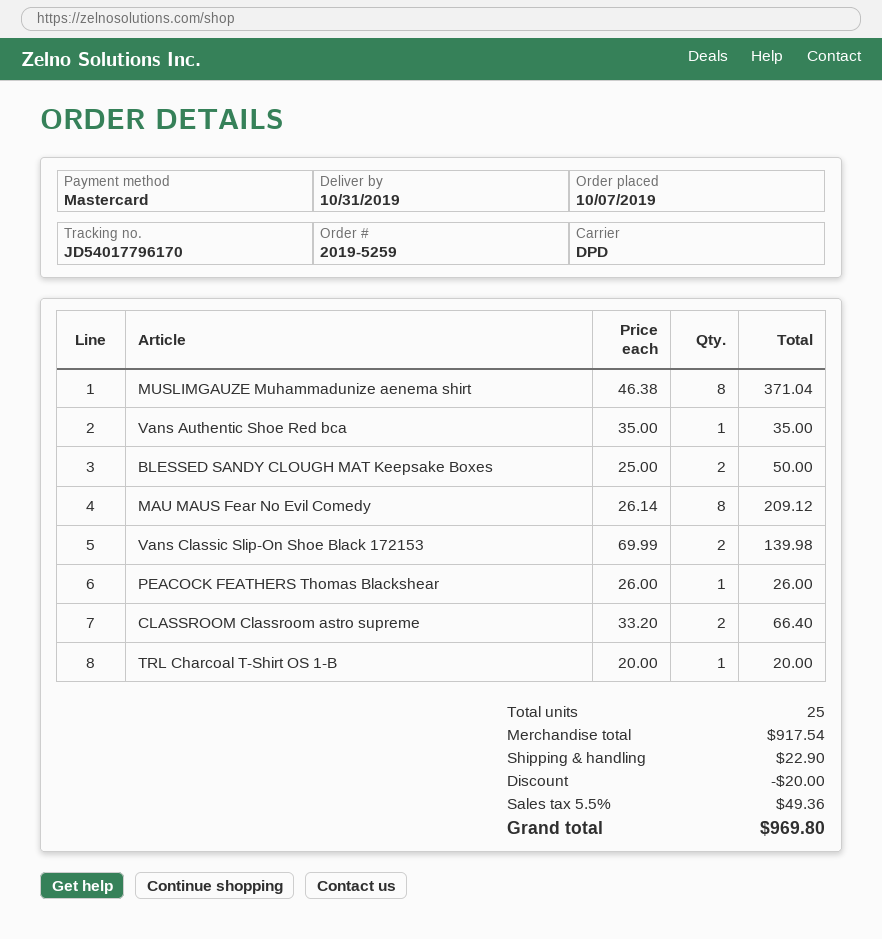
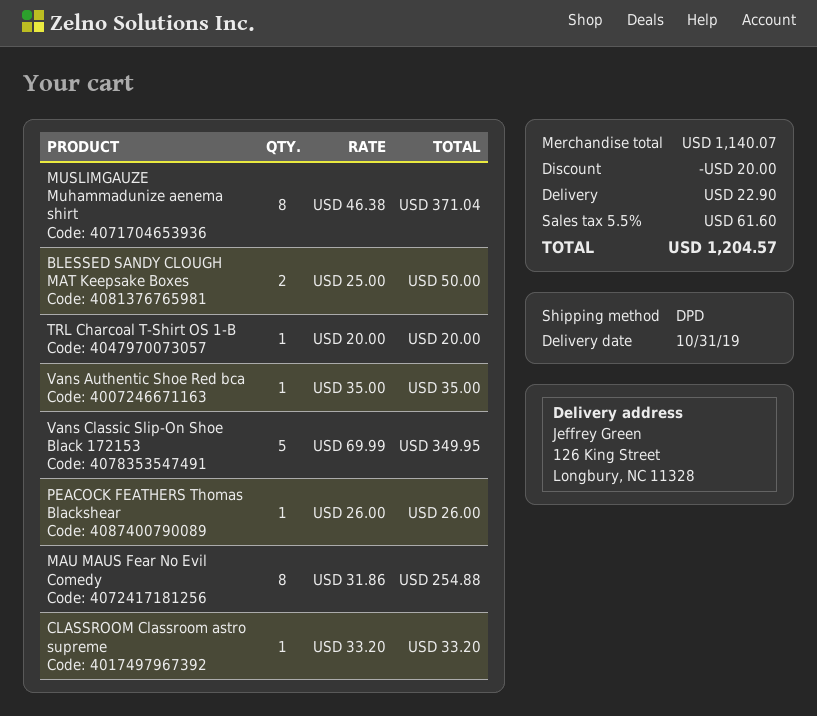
MAU MAUS Fear No Evil Comedy: 8 x 26.14 = 209.12 -> 8 x 31.86 = 254.88
Vans Classic Slip-On Shoe Black 172153: 2 x 69.99 = 139.98 -> 5 x 69.99 = 349.95
CLASSROOM Classroom astro supreme: 2 x 33.20 = 66.40 -> 1 x 33.20 = 33.20
subtotal: 917.54 -> 1140.07
tax: 5.5% = 49.36 -> 5.5% = 61.60
total: 969.80 -> 1204.57

